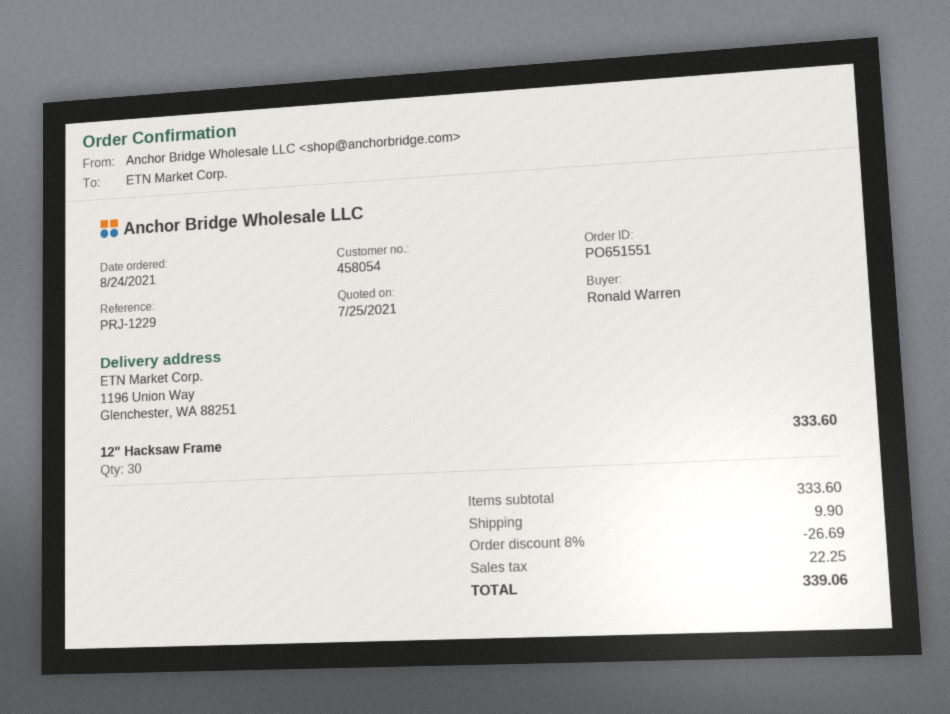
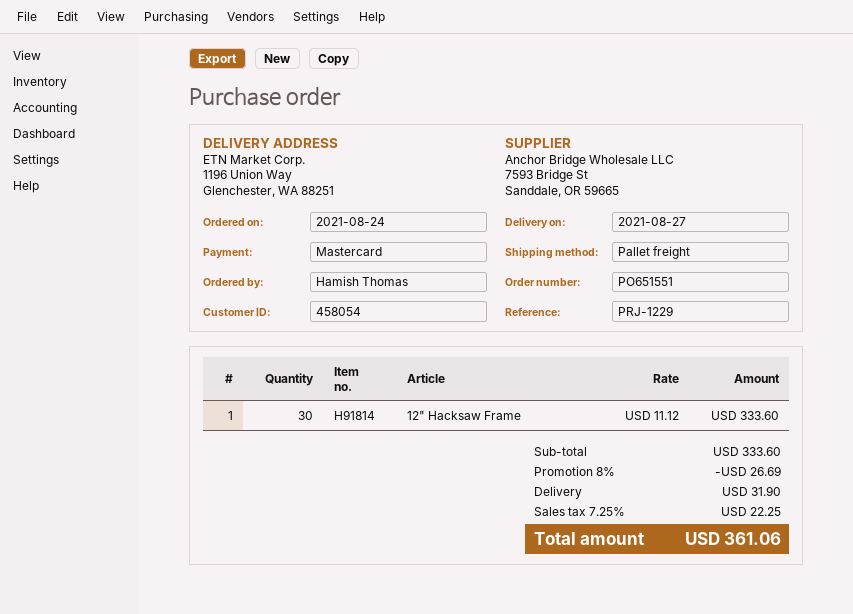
ordered by: Ronald Warren -> Hamish Thomas
shipping: 9.90 -> 31.90
total: 339.06 -> 361.06

